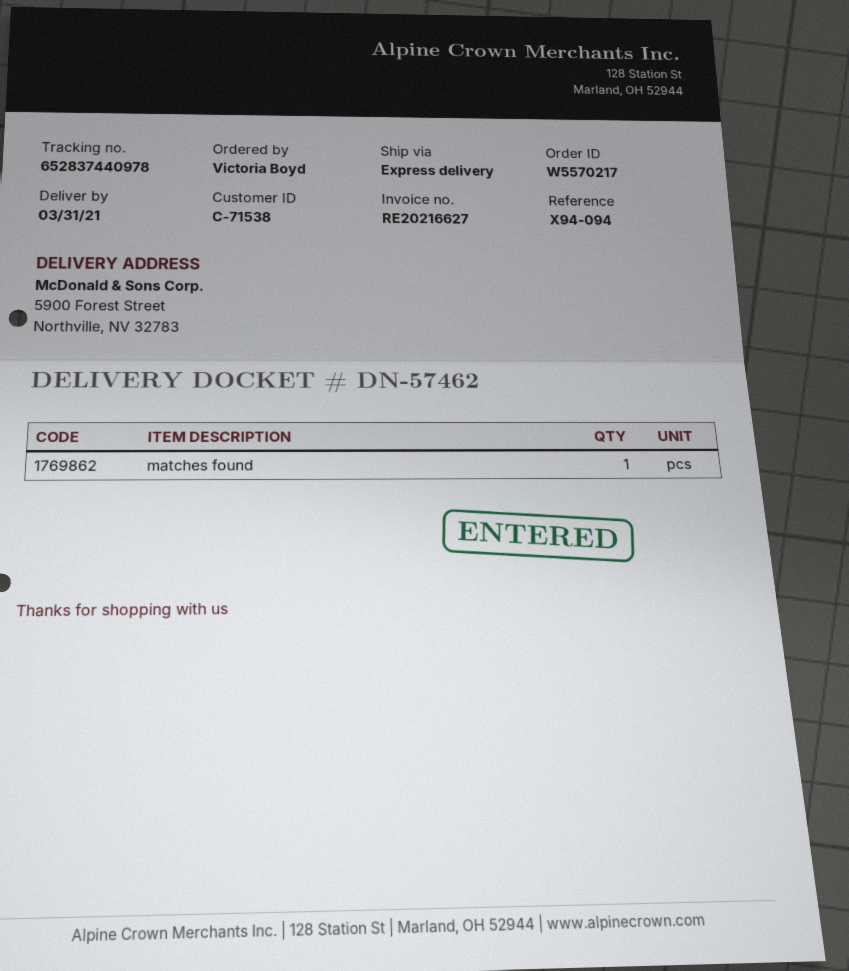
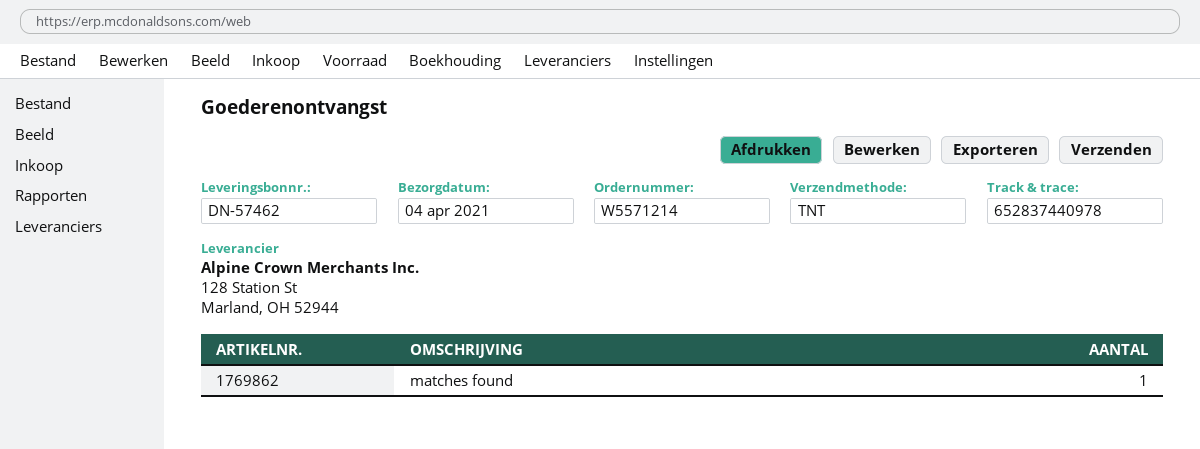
order number: W5570217 -> W5571214
delivery date: 2021-03-31 -> 2021-04-04
shipping method: express -> TNT

